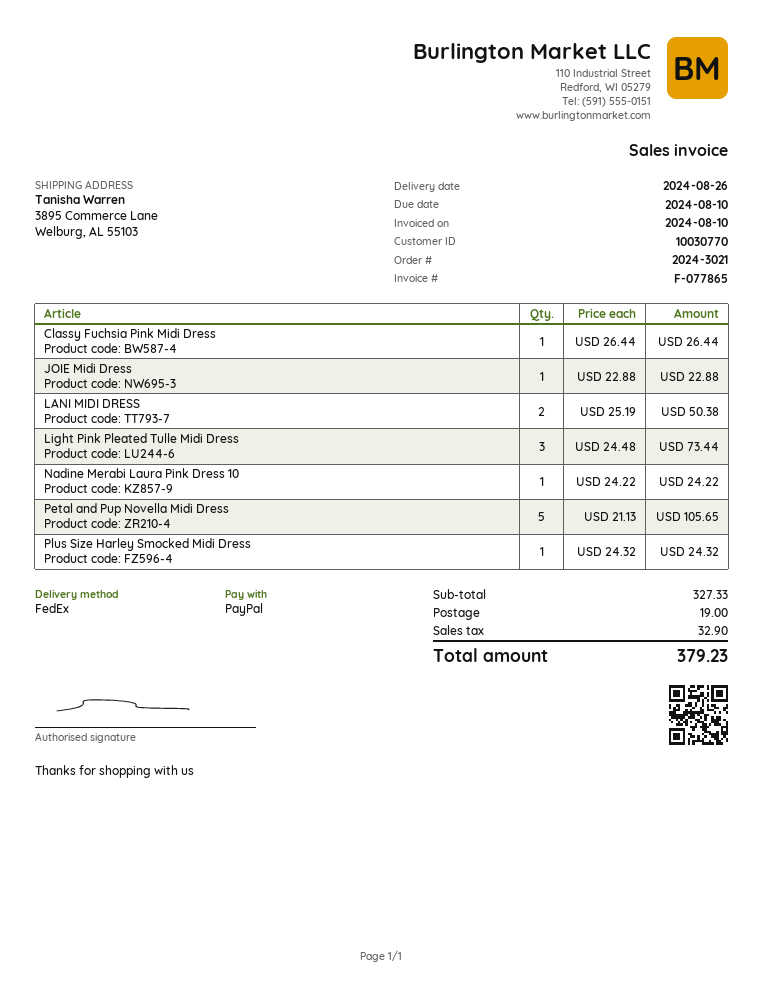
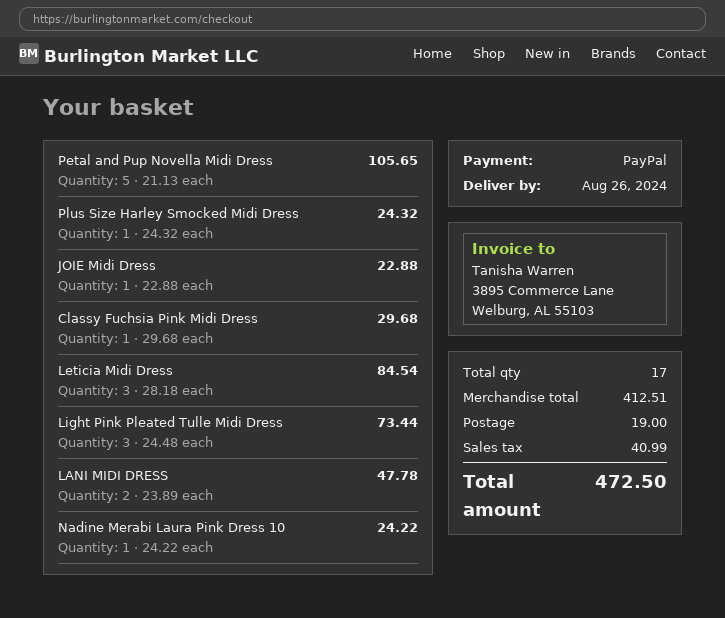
Classy Fuchsia Pink Midi Dress: 1 x 26.44 = 26.44 -> 1 x 29.68 = 29.68
LANI MIDI DRESS: 2 x 25.19 = 50.38 -> 2 x 23.89 = 47.78
Leticia Midi Dress: none -> 3 x 28.18 = 84.54
subtotal: 327.33 -> 412.51
tax: 32.90 -> 40.99
total: 379.23 -> 472.50

